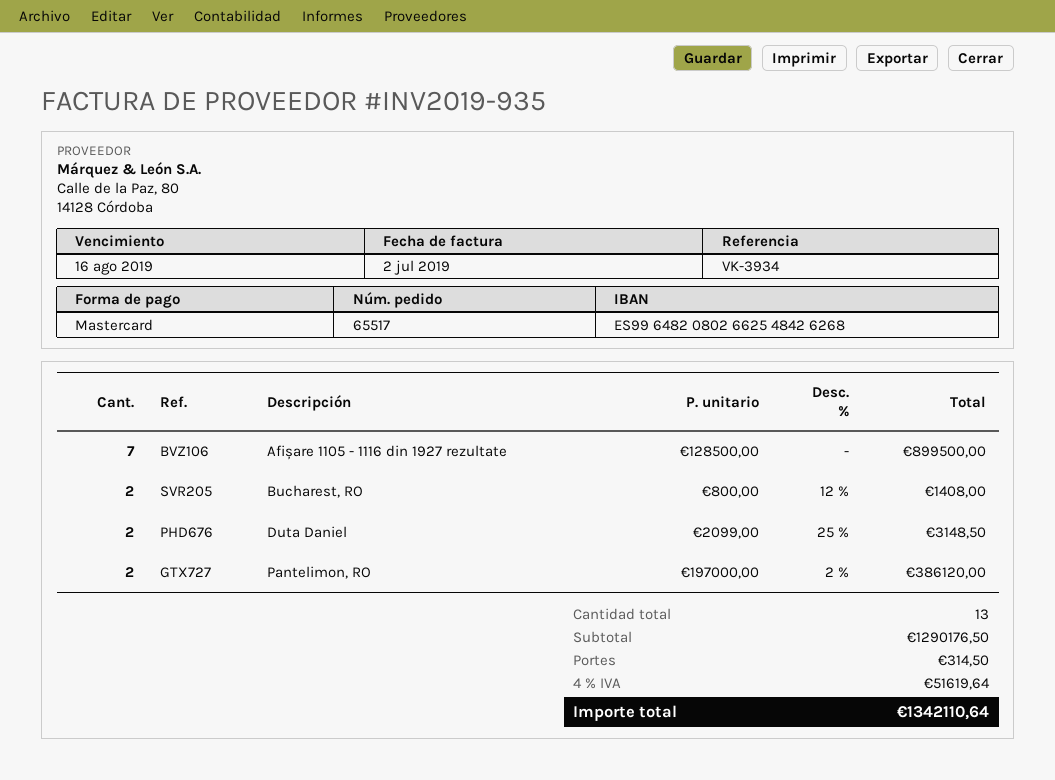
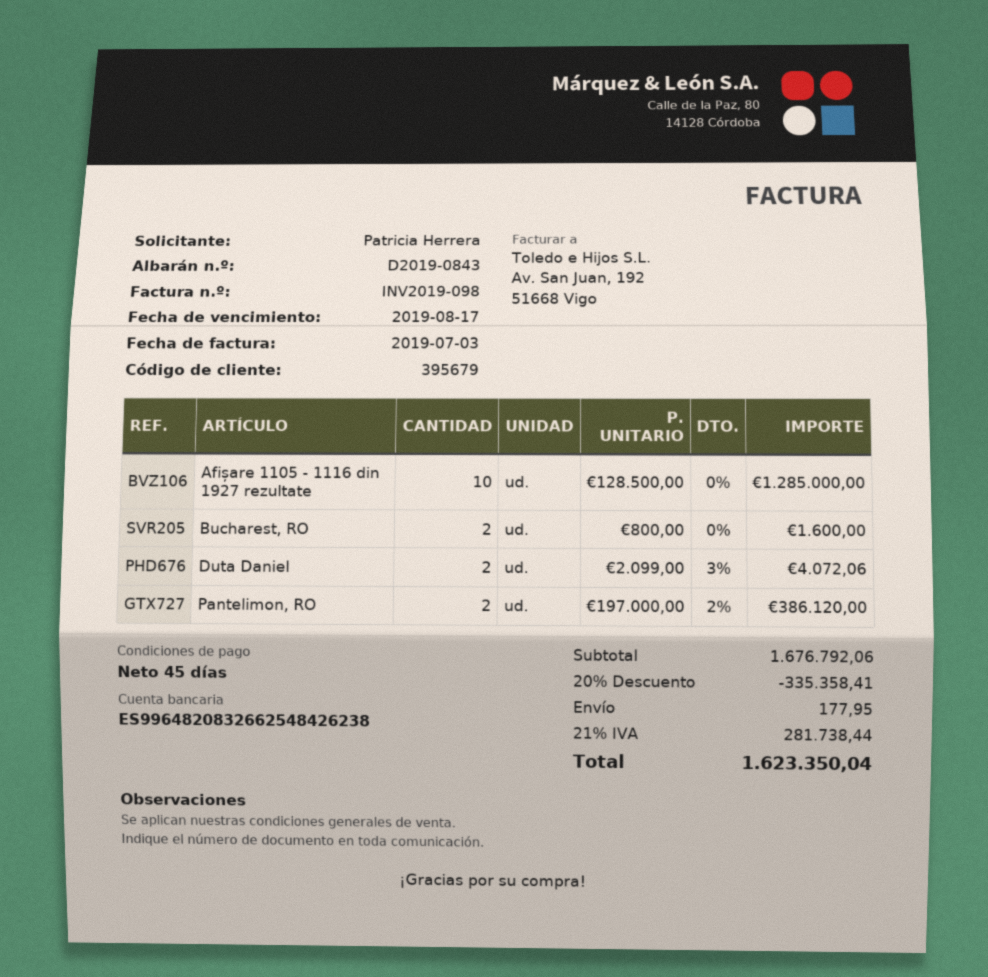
invoice number: INV2019-935 -> INV2019-098
invoice date: 2019-07-02 -> 2019-07-03
due date: 2019-08-16 -> 2019-08-17
bank account: ES9964820802662548426268 -> ES9964820832662548426238
Afișare 1105 - 1116 din 1927 rezultate: 7 x 128500.00 = 899500.00 -> 10 x 128500.00 = 1285000.00
Bucharest, RO: 2 x 800.00 - 12% = 1408.00 -> 2 x 800.00 = 1600.00
Duta Daniel: 2 x 2099.00 - 25% = 3148.50 -> 2 x 2099.00 - 3% = 4072.06
subtotal: 1290176.50 -> 1676792.06
discount: none -> 20% = 335358.41
shipping: 314.50 -> 177.95
tax: 4% = 51619.64 -> 21% = 281738.44
total: 1342110.64 -> 1623350.04

